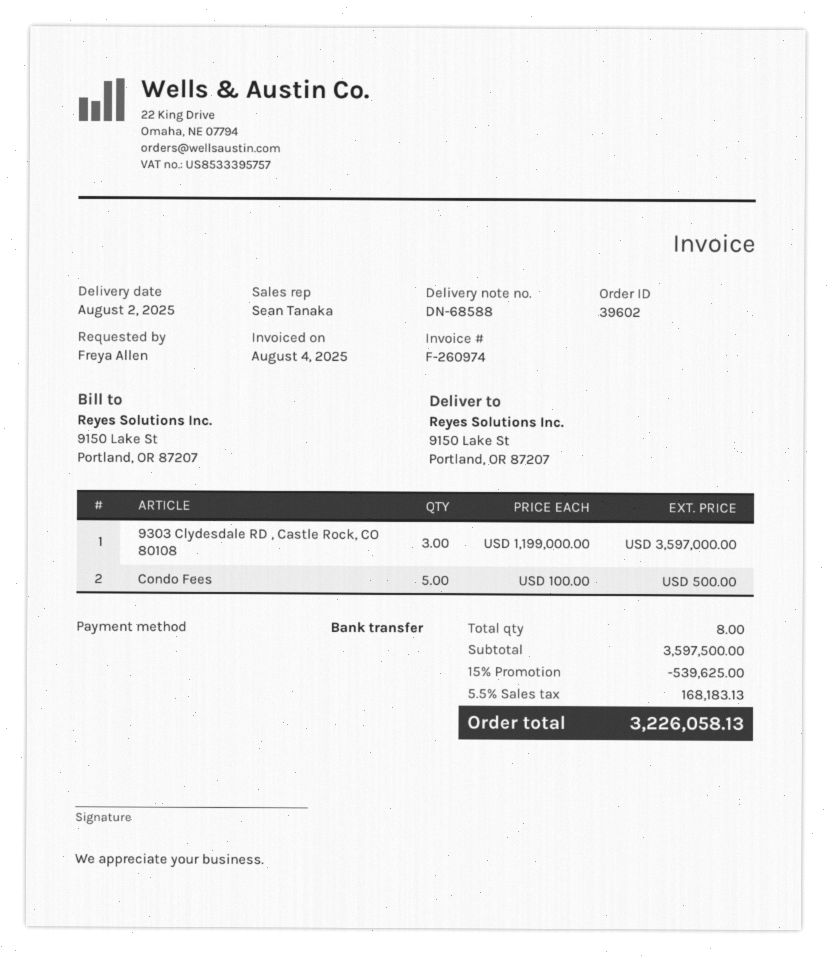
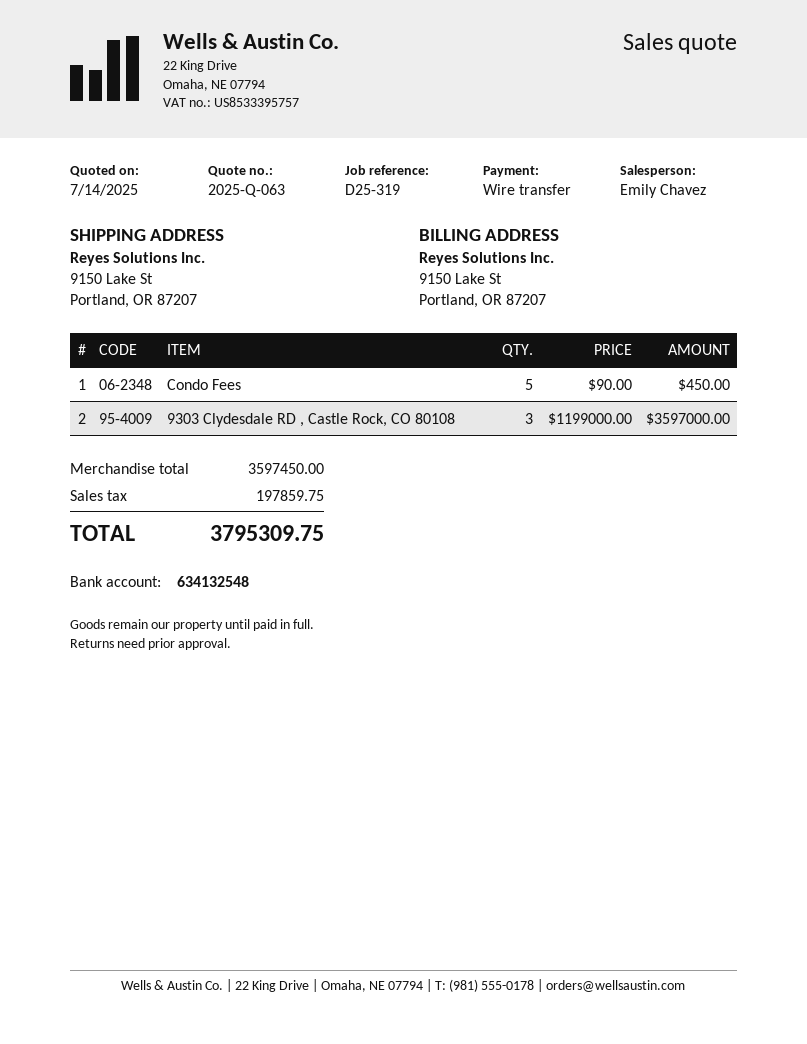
sales rep: Sean Tanaka -> Emily Chavez
Condo Fees: 5 x 100.00 = 500.00 -> 5 x 90.00 = 450.00
subtotal: 3597500.00 -> 3597450.00
discount: 15% = 539625.00 -> none
tax: 168183.13 -> 197859.75
total: 3226058.13 -> 3795309.75

